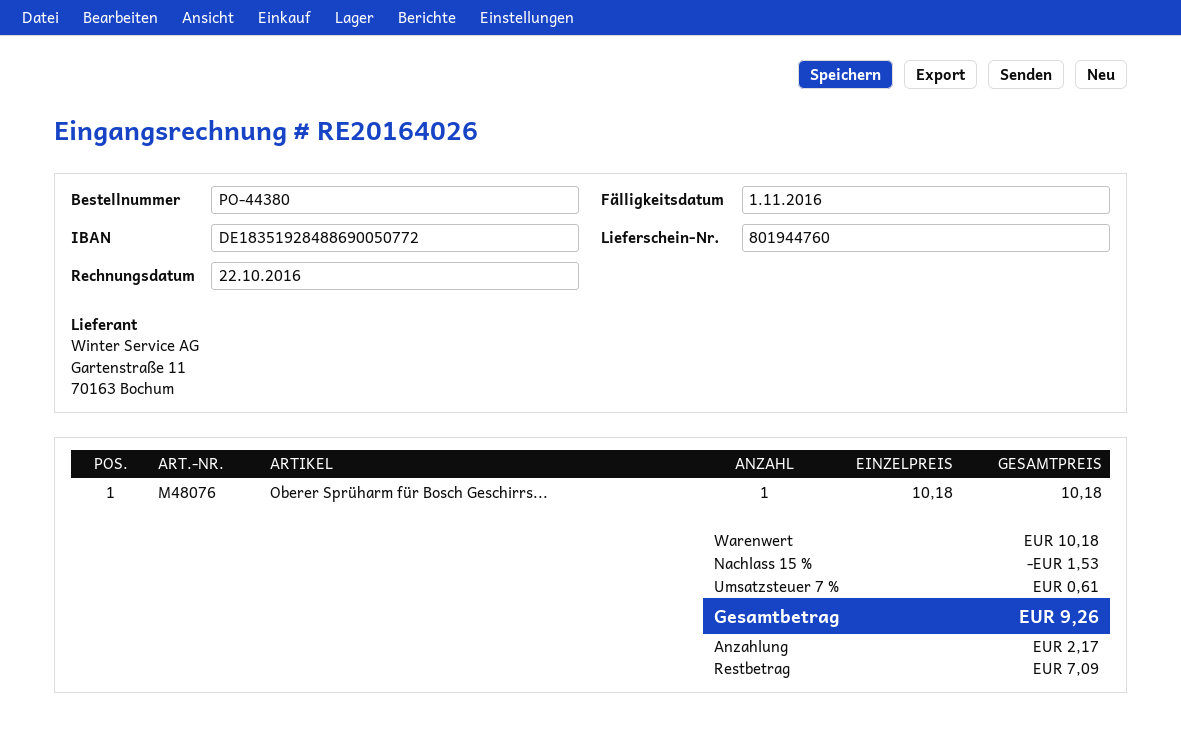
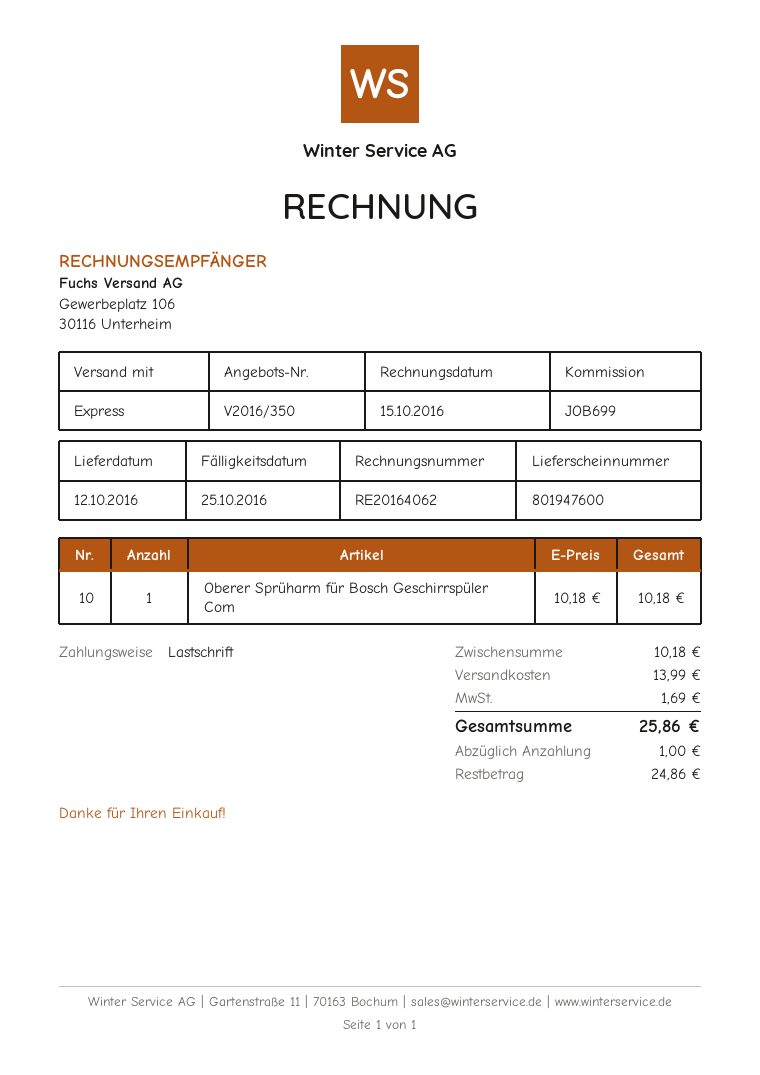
delivery note number: 801944760 -> 801947600
invoice number: RE20164026 -> RE20164062
invoice date: 2016-10-22 -> 2016-10-15
due date: 2016-11-01 -> 2016-10-25
discount: 15% = 1.53 -> none
shipping: none -> 13.99
tax: 0.61 -> 1.69
total: 9.26 -> 25.86
deposit: 2.17 -> 1.00
balance: 7.09 -> 24.86

